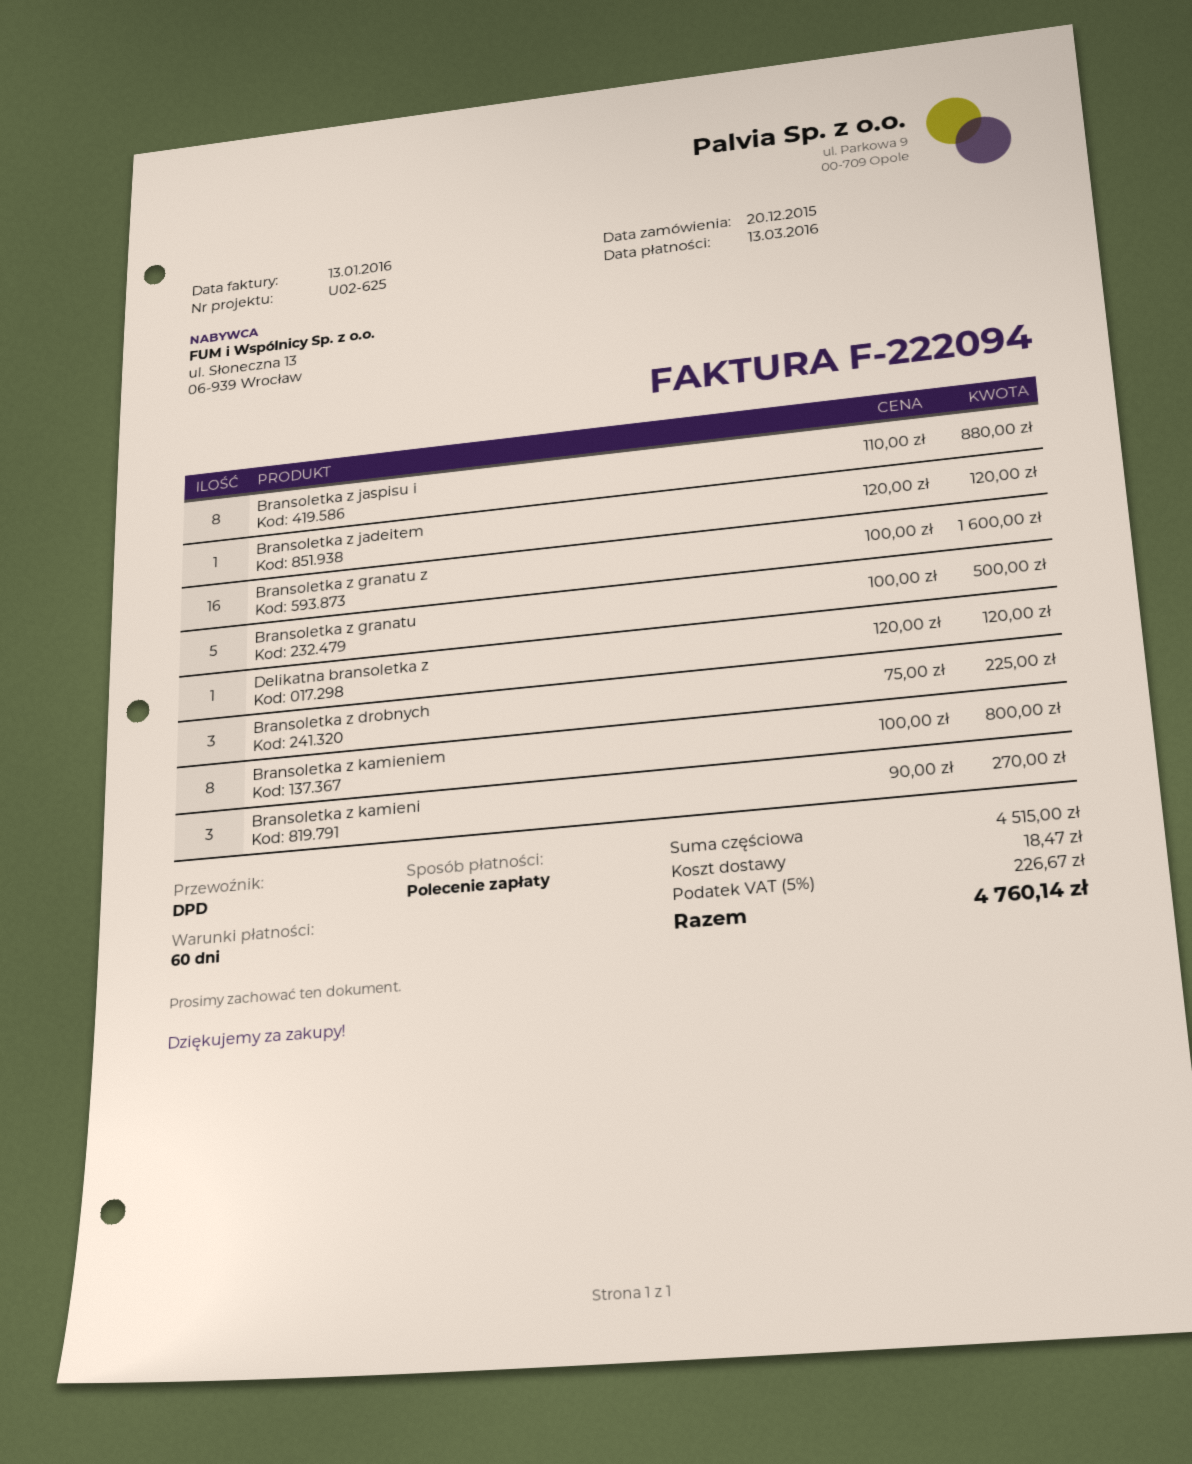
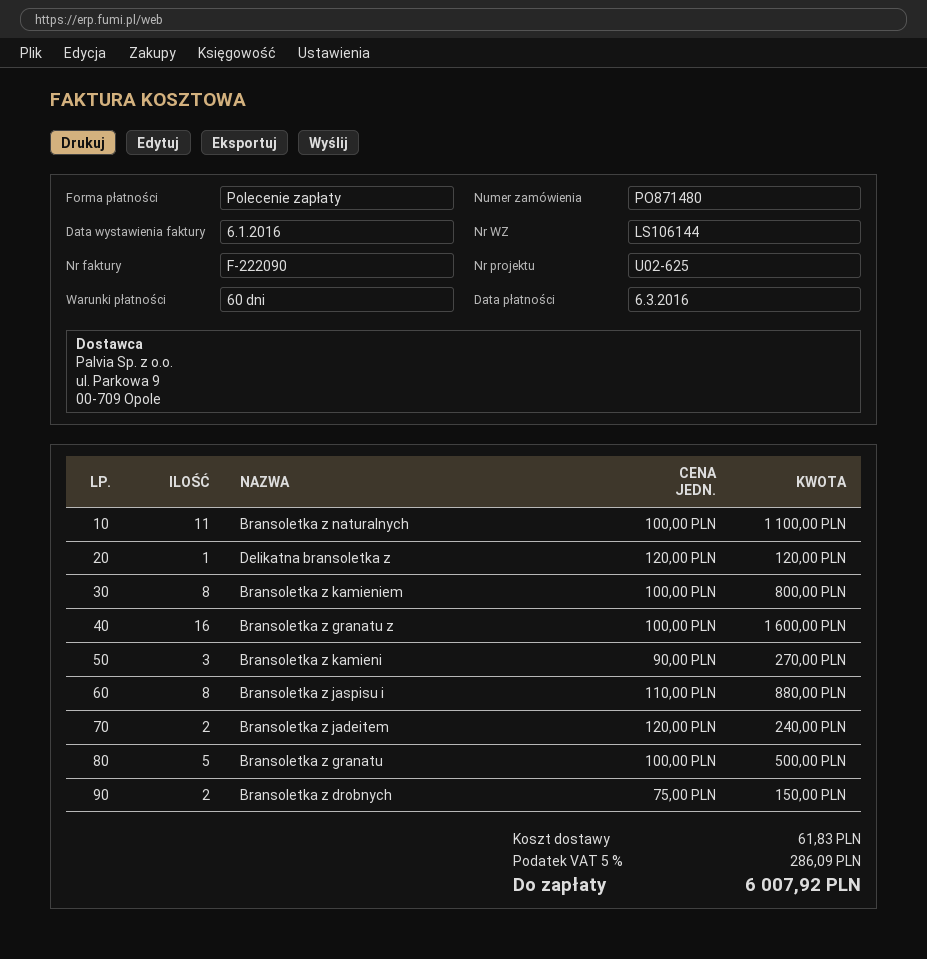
invoice number: F-222094 -> F-222090
invoice date: 2016-01-13 -> 2016-01-06
due date: 2016-03-13 -> 2016-03-06
Bransoletka z jadeitem: 1 x 120.00 = 120.00 -> 2 x 120.00 = 240.00
Bransoletka z drobnych: 3 x 75.00 = 225.00 -> 2 x 75.00 = 150.00
Bransoletka z naturalnych: none -> 11 x 100.00 = 1100.00
shipping: 18.47 -> 61.83
tax: 5% = 226.67 -> 5% = 286.09
total: 4760.14 -> 6007.92

